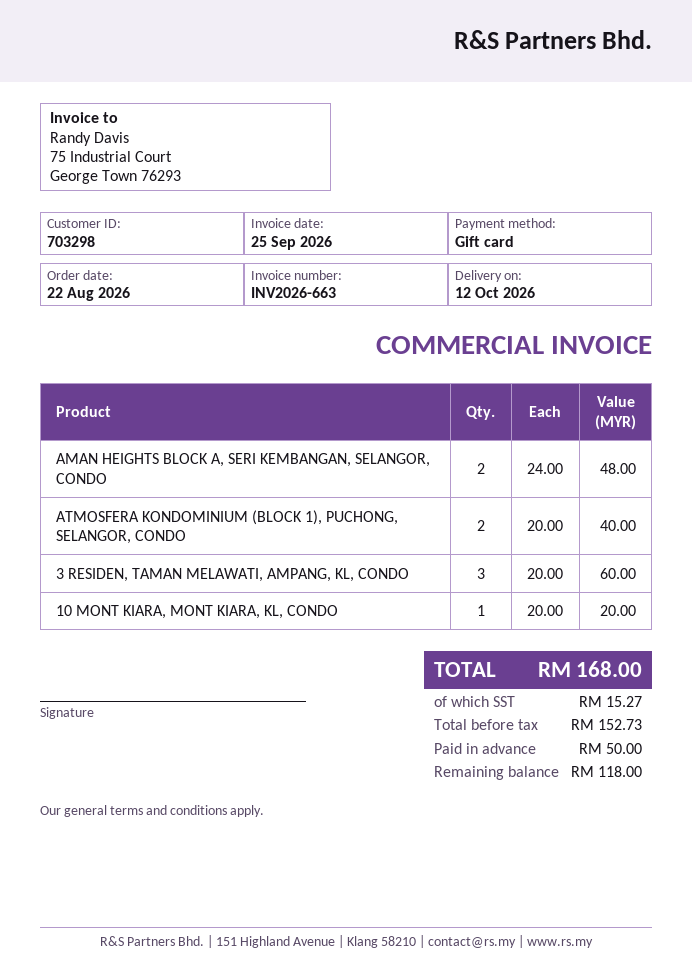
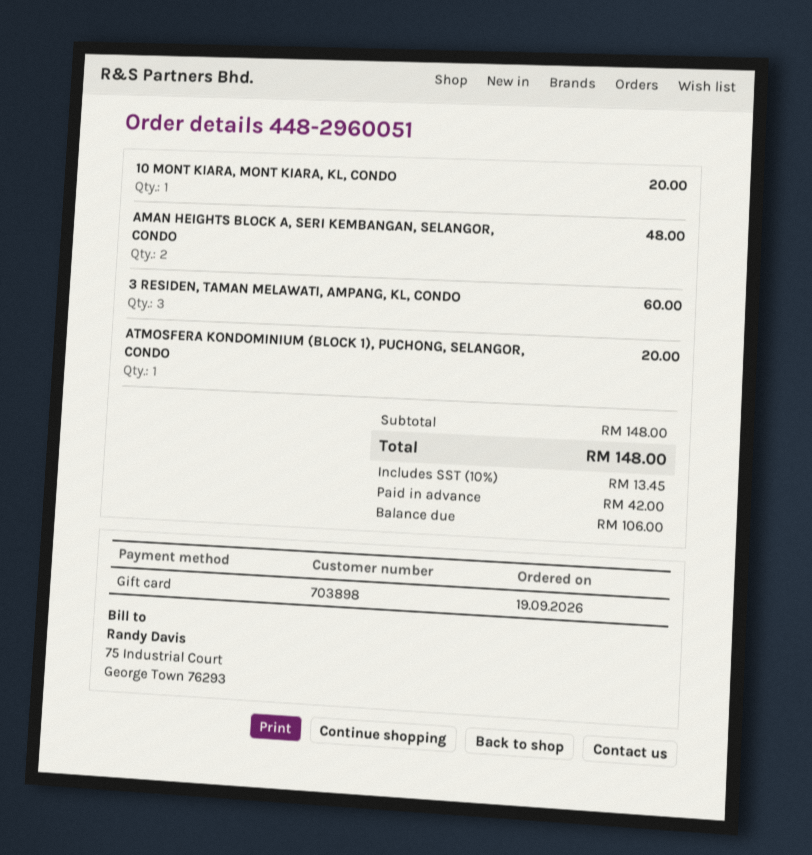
order date: 2026-08-22 -> 2026-09-19
customer number: 703298 -> 703898
ATMOSFERA KONDOMINIUM (BLOCK 1), PUCHONG, SELANGOR, CONDO: 2 for 40.00 -> 1 for 20.00
tax: 15.27 -> 13.45
total: 168.00 -> 148.00
deposit: 50.00 -> 42.00
balance: 118.00 -> 106.00

